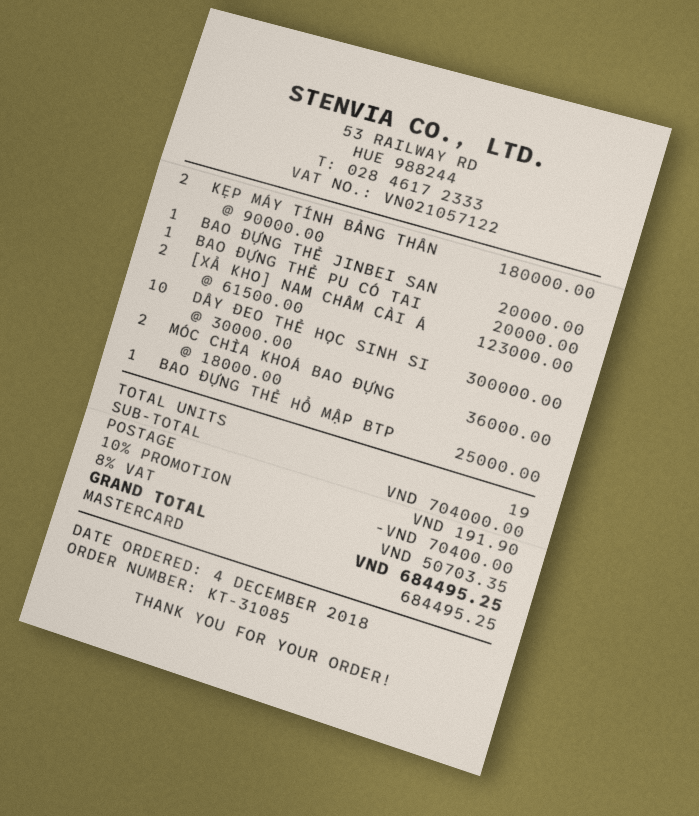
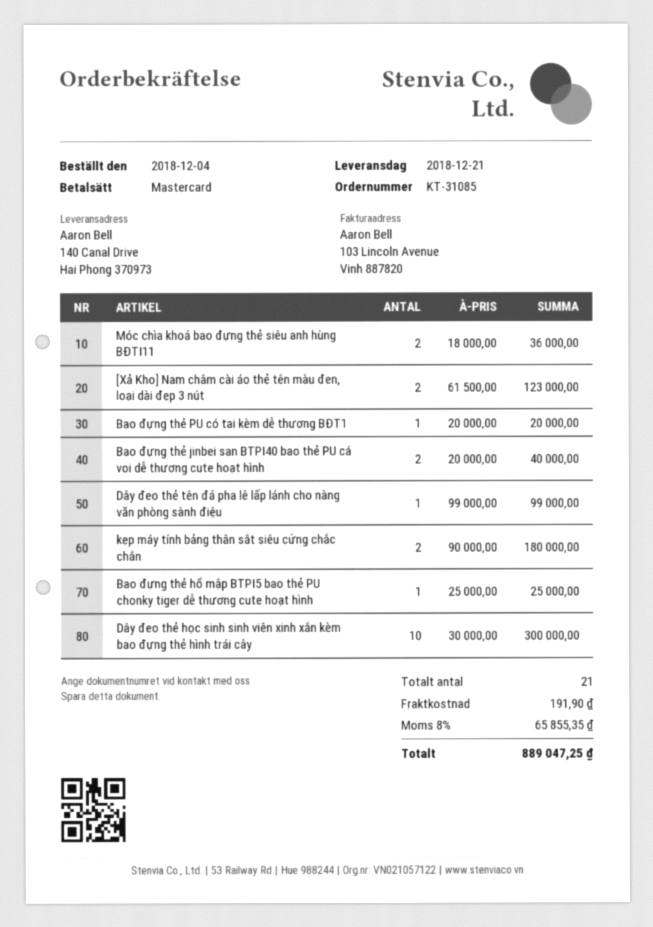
BAO ĐỰNG THẺ JINBEI SAN: 1 x 20000.00 = 20000.00 -> 2 x 20000.00 = 40000.00
Dây đeo thẻ tên đá pha lê lấp lánh cho nàng văn phòng sành điệu: none -> 1 x 99000.00 = 99000.00
total quantity: 19 -> 21
discount: 10% = 70400.00 -> none
tax: 8% = 50703.35 -> 8% = 65855.35
total: 684495.25 -> 889047.25

